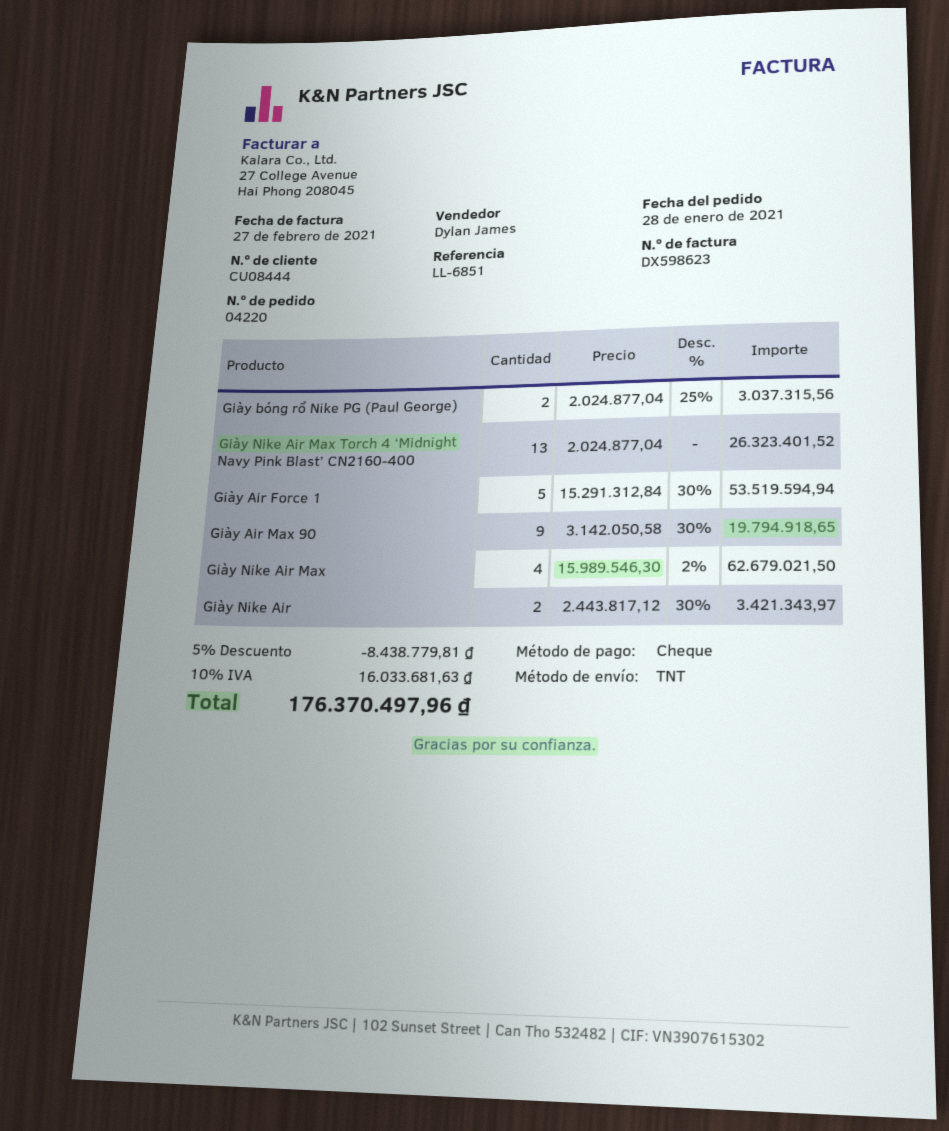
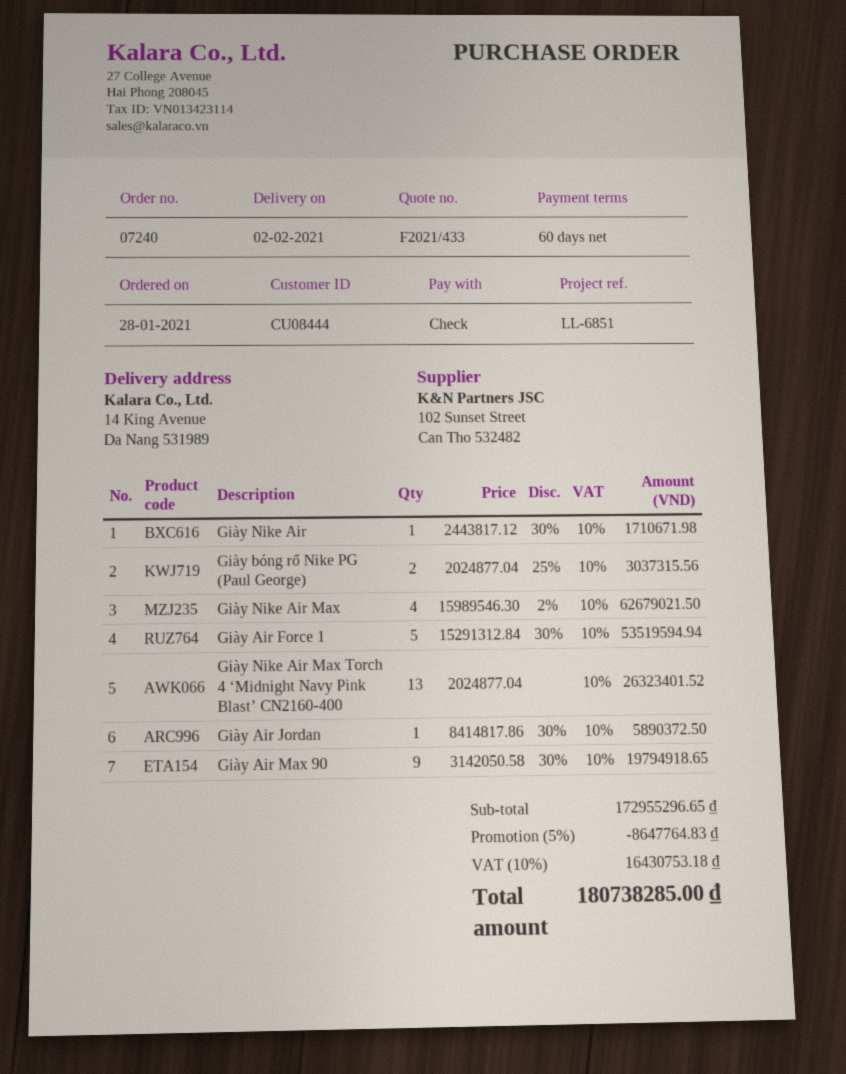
order number: 04220 -> 07240
Giày Nike Air: 2 x 2443817.12 - 30% = 3421343.97 -> 1 x 2443817.12 - 30% = 1710671.98
Giày Air Jordan: none -> 1 x 8414817.86 - 30% = 5890372.50
discount: 5% = 8438779.81 -> 5% = 8647764.83
tax: 10% = 16033681.63 -> 10% = 16430753.18
total: 176370497.96 -> 180738285.00

